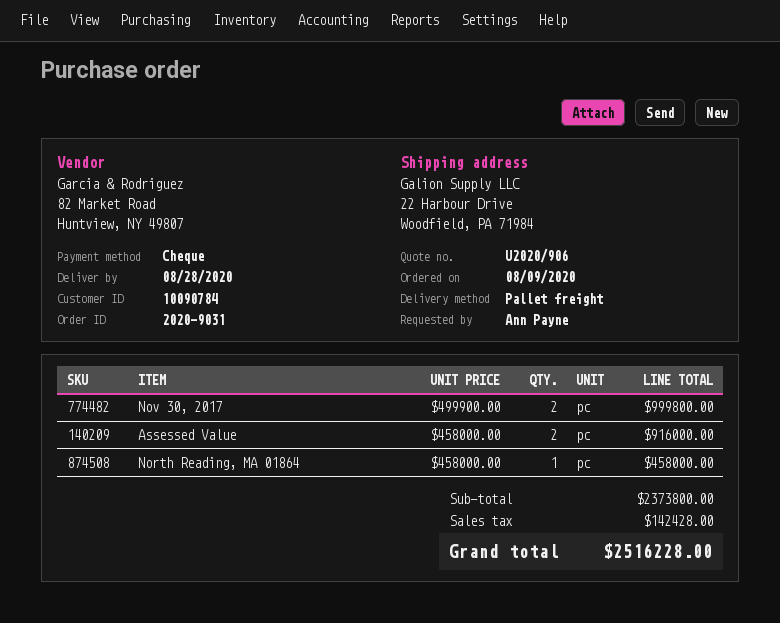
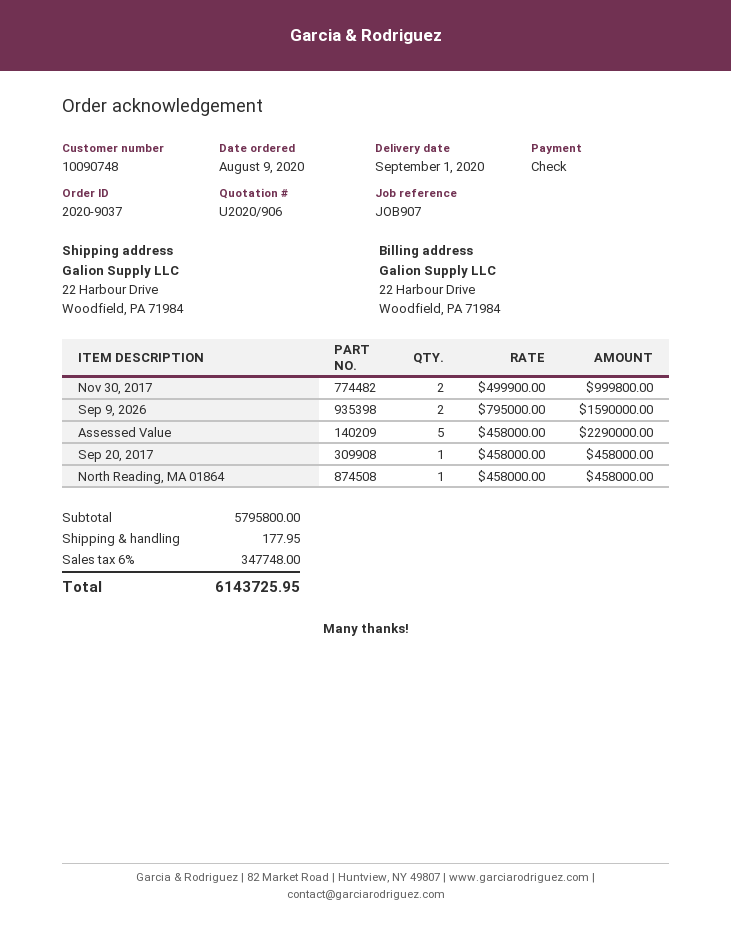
order number: 2020-9031 -> 2020-9037
delivery date: 2020-08-28 -> 2020-09-01
customer number: 10090784 -> 10090748
Assessed Value: 2 x 458000.00 = 916000.00 -> 5 x 458000.00 = 2290000.00
Sep 9, 2026: none -> 2 x 795000.00 = 1590000.00
Sep 20, 2017: none -> 1 x 458000.00 = 458000.00
subtotal: 2373800.00 -> 5795800.00
shipping: none -> 177.95
tax: 142428.00 -> 347748.00
total: 2516228.00 -> 6143725.95

